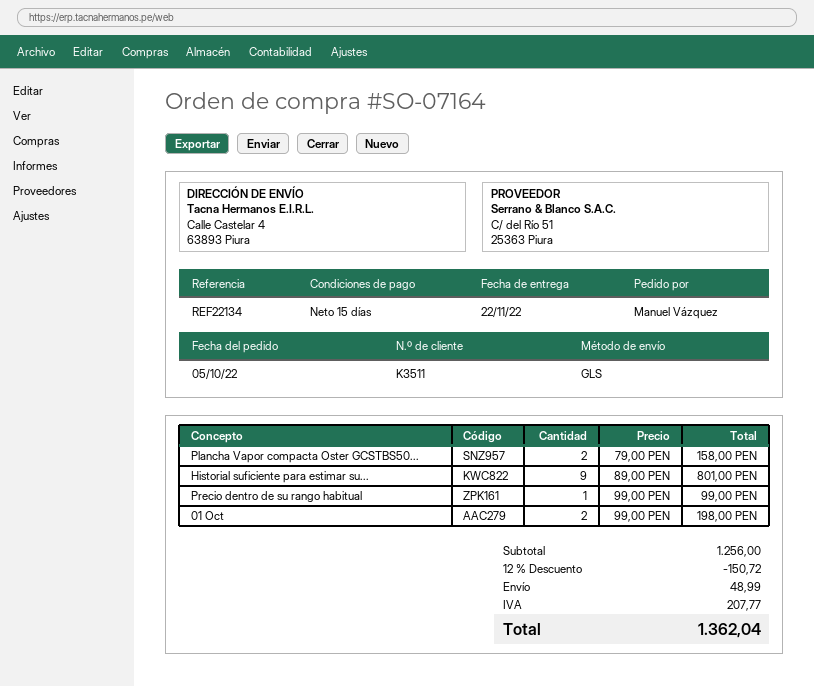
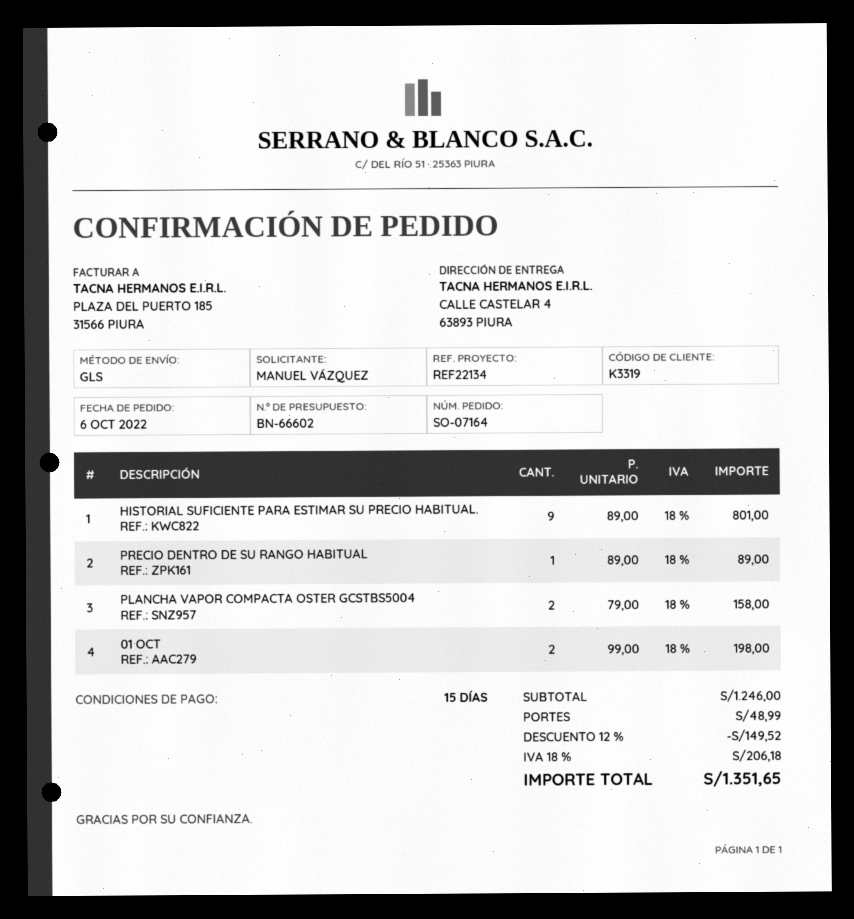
order date: 2022-10-05 -> 2022-10-06
customer number: K3511 -> K3319
Precio dentro de su rango habitual: 1 x 99.00 = 99.00 -> 1 x 89.00 = 89.00
subtotal: 1256.00 -> 1246.00
discount: 12% = 150.72 -> 12% = 149.52
tax: 207.77 -> 206.18
total: 1362.04 -> 1351.65

